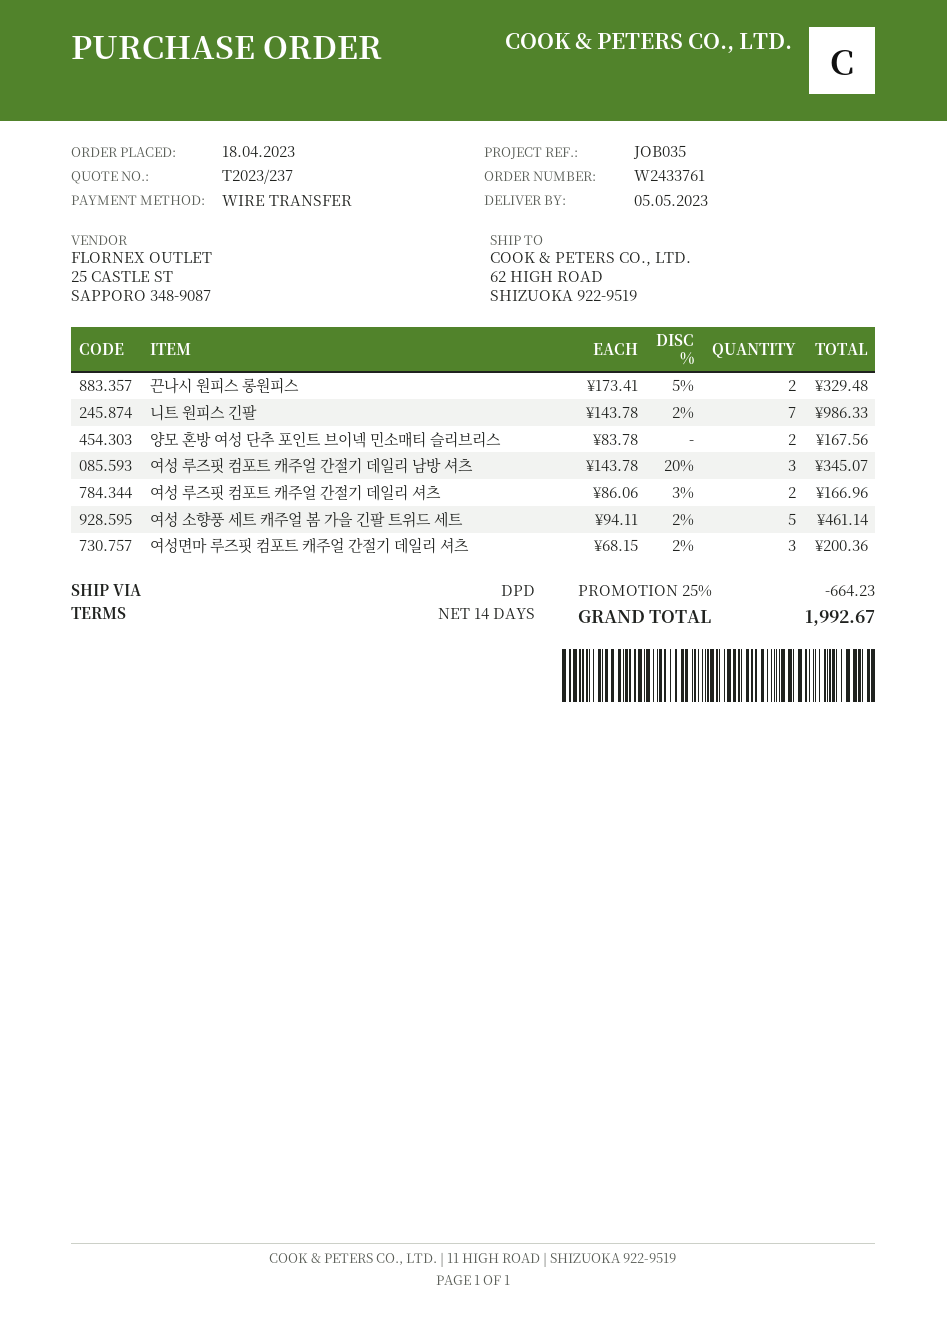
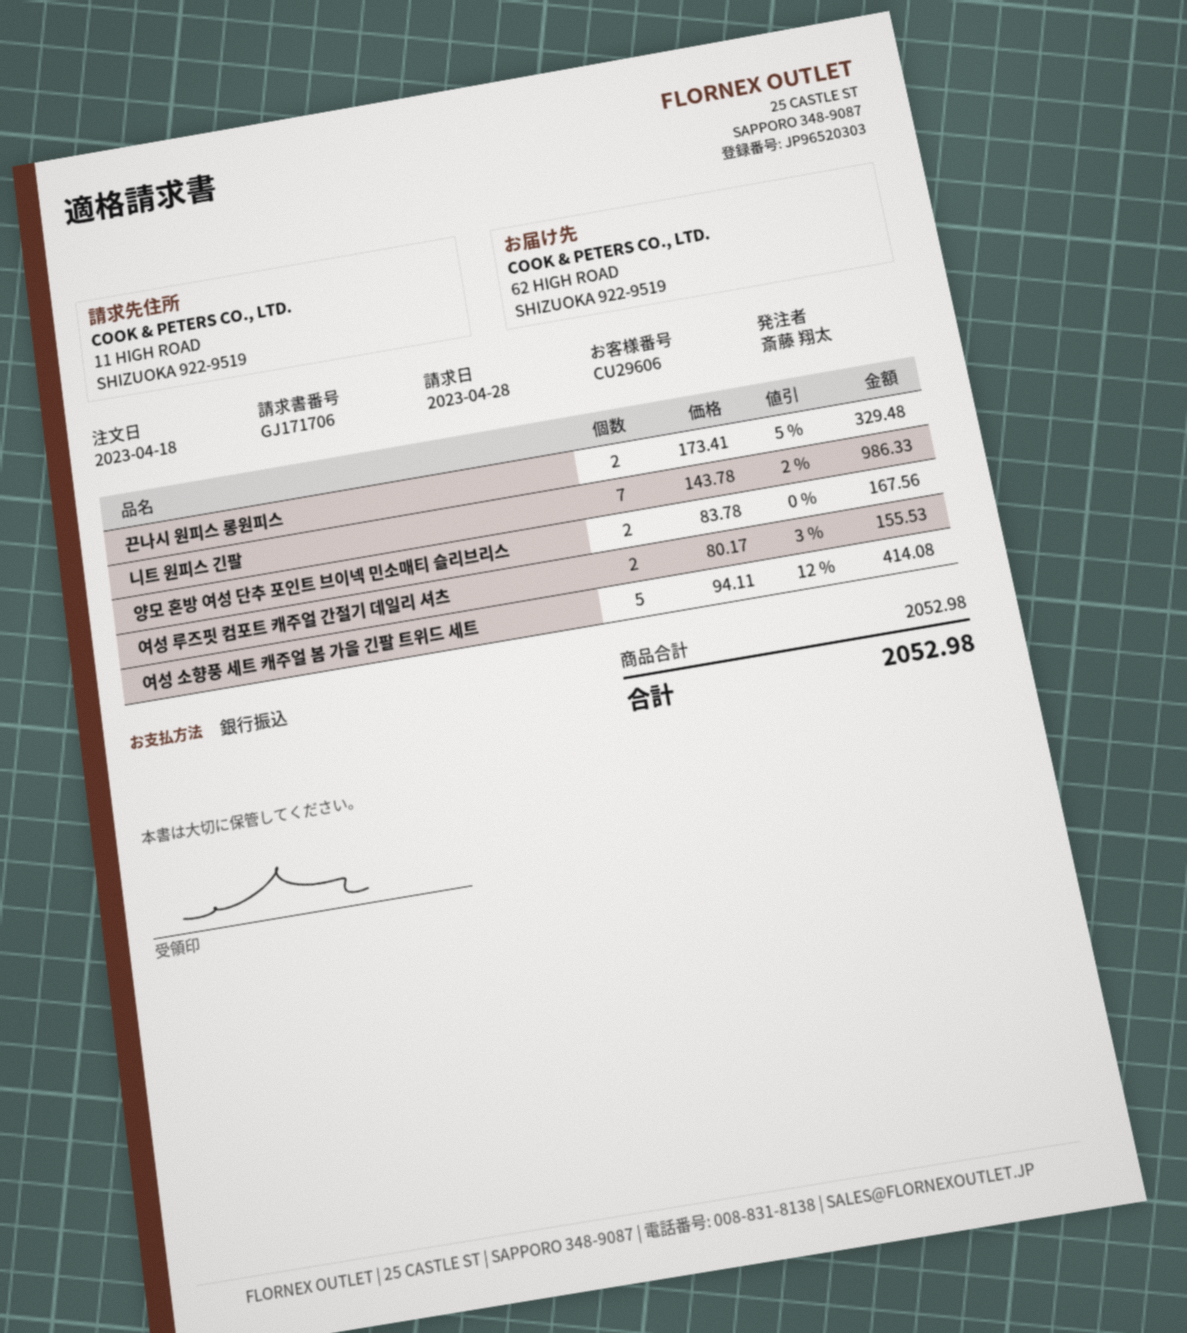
여성 루즈핏 컴포트 캐주얼 간절기 데일리 남방 셔츠: 3 x 143.78 - 20% = 345.07 -> none
여성 루즈핏 컴포트 캐주얼 간절기 데일리 셔츠: 2 x 86.06 - 3% = 166.96 -> 2 x 80.17 - 3% = 155.53
여성 소향풍 세트 캐주얼 봄 가을 긴팔 트위드 세트: 5 x 94.11 - 2% = 461.14 -> 5 x 94.11 - 12% = 414.08
여성면마 루즈핏 컴포트 캐주얼 간절기 데일리 셔츠: 3 x 68.15 - 2% = 200.36 -> none
discount: 25% = 664.23 -> none
total: 1992.67 -> 2052.98

